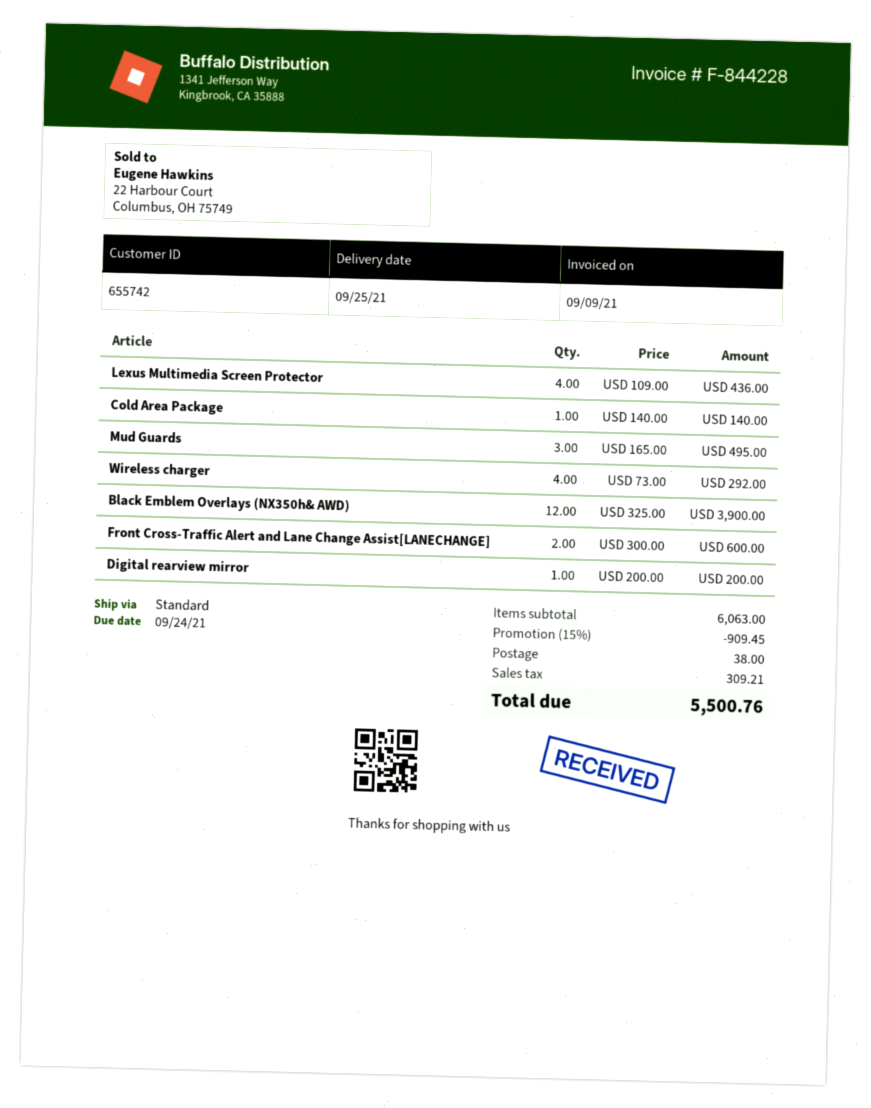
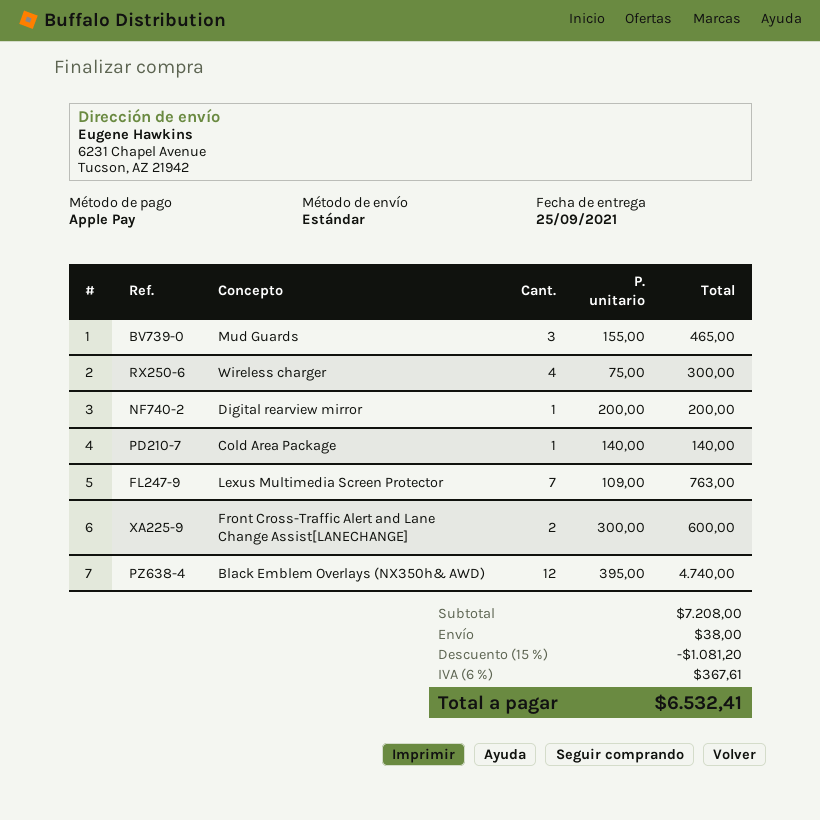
Lexus Multimedia Screen Protector: 4 x 109.00 = 436.00 -> 7 x 109.00 = 763.00
Mud Guards: 3 x 165.00 = 495.00 -> 3 x 155.00 = 465.00
Wireless charger: 4 x 73.00 = 292.00 -> 4 x 75.00 = 300.00
Black Emblem Overlays (NX350h& AWD): 12 x 325.00 = 3900.00 -> 12 x 395.00 = 4740.00
subtotal: 6063.00 -> 7208.00
discount: 15% = 909.45 -> 15% = 1081.20
tax: 309.21 -> 367.61
total: 5500.76 -> 6532.41

